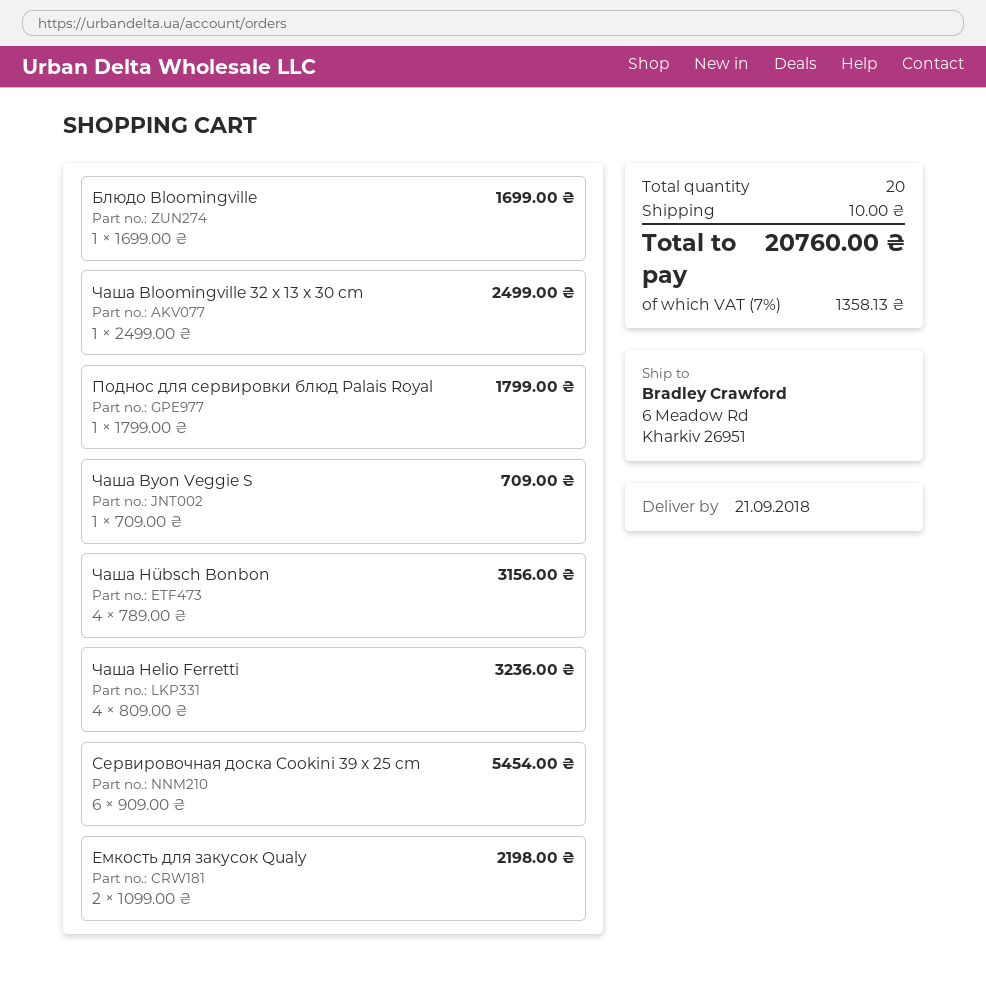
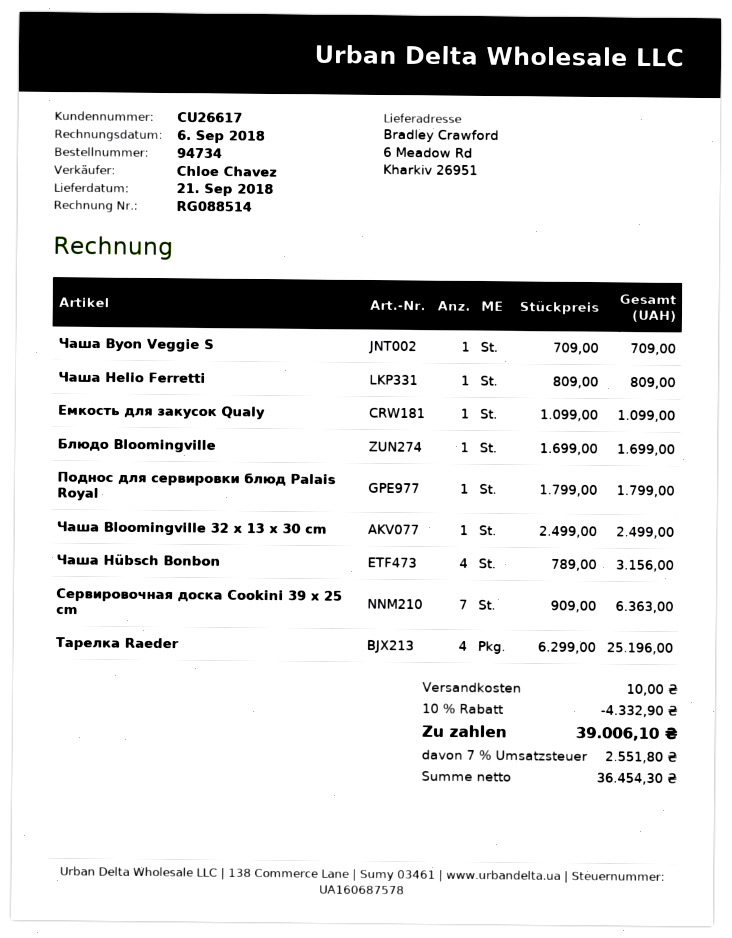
Чаша Helio Ferretti: 4 x 809.00 = 3236.00 -> 1 x 809.00 = 809.00
Сервировочная доска Cookini 39 x 25 cm: 6 x 909.00 = 5454.00 -> 7 x 909.00 = 6363.00
Емкость для закусок Qualy: 2 x 1099.00 = 2198.00 -> 1 x 1099.00 = 1099.00
Тарелка Raeder: none -> 4 x 6299.00 = 25196.00
discount: none -> 10% = 4332.90
tax: 7% = 1358.13 -> 7% = 2551.80
total: 20760.00 -> 39006.10

